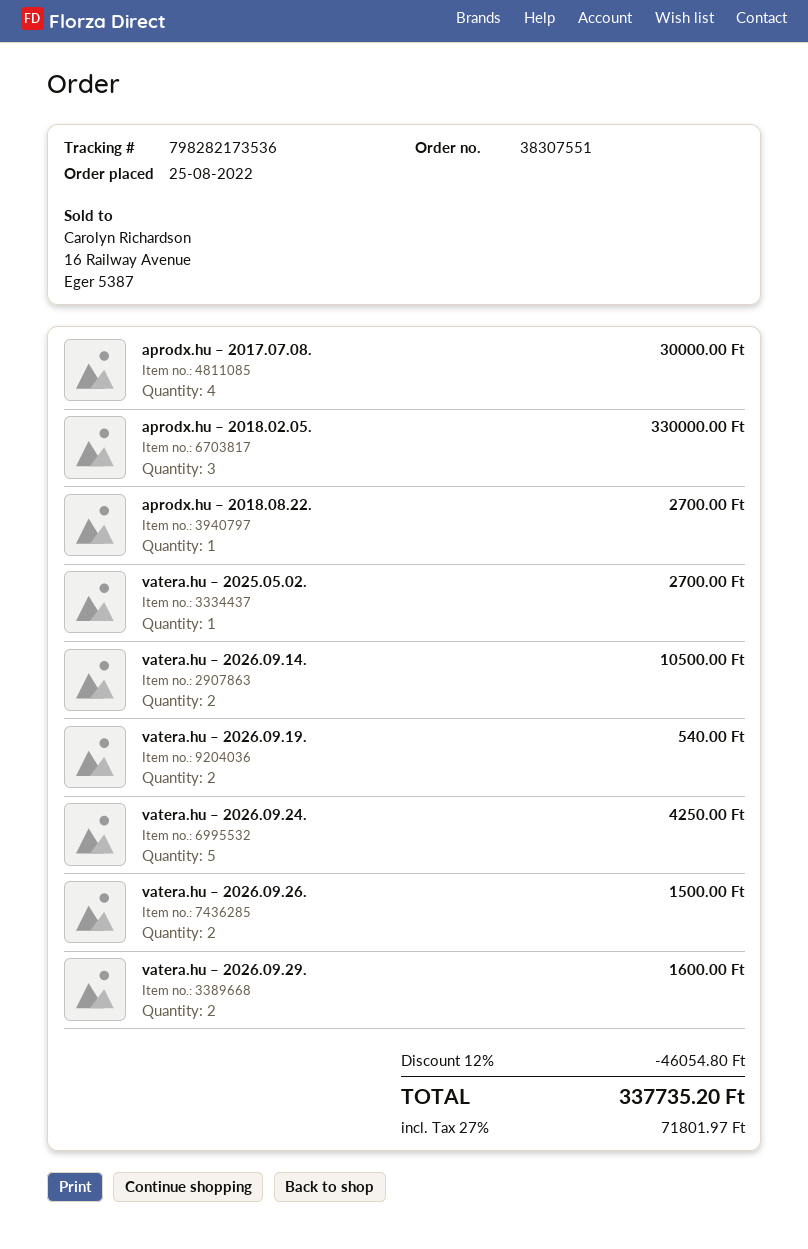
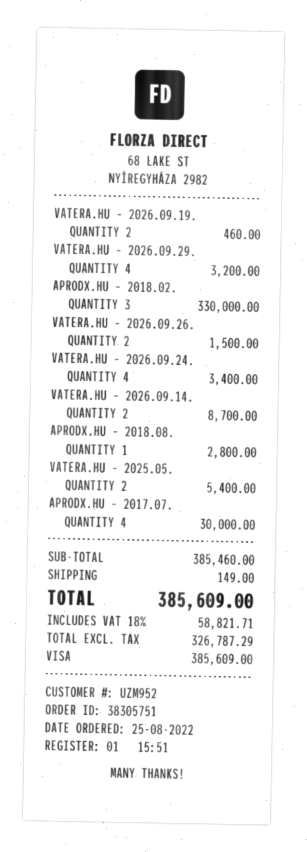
order number: 38307551 -> 38305751
aprodx.hu – 2018.08.22.: 1 for 2700.00 -> 1 for 2800.00
vatera.hu – 2025.05.02.: 1 for 2700.00 -> 2 for 5400.00
vatera.hu – 2026.09.14.: 2 for 10500.00 -> 2 for 8700.00
vatera.hu – 2026.09.19.: 2 for 540.00 -> 2 for 460.00
vatera.hu – 2026.09.24.: 5 for 4250.00 -> 4 for 3400.00
vatera.hu – 2026.09.29.: 2 for 1600.00 -> 4 for 3200.00
discount: 12% = 46054.80 -> none
shipping: none -> 149.00
tax: 27% = 71801.97 -> 18% = 58821.71
total: 337735.20 -> 385609.00

